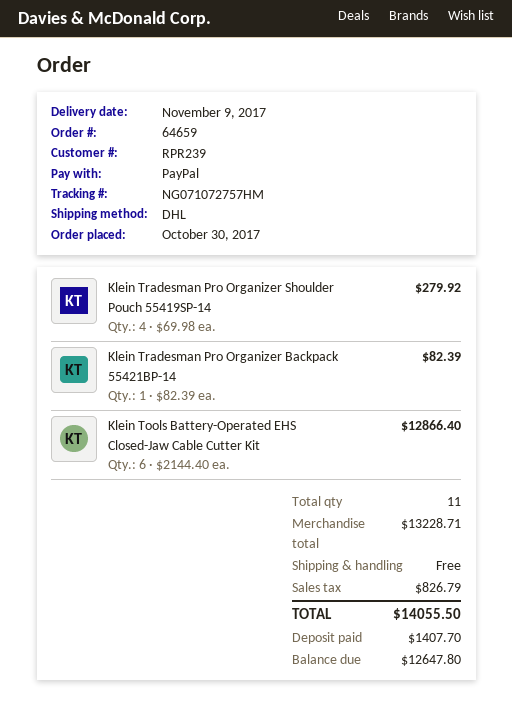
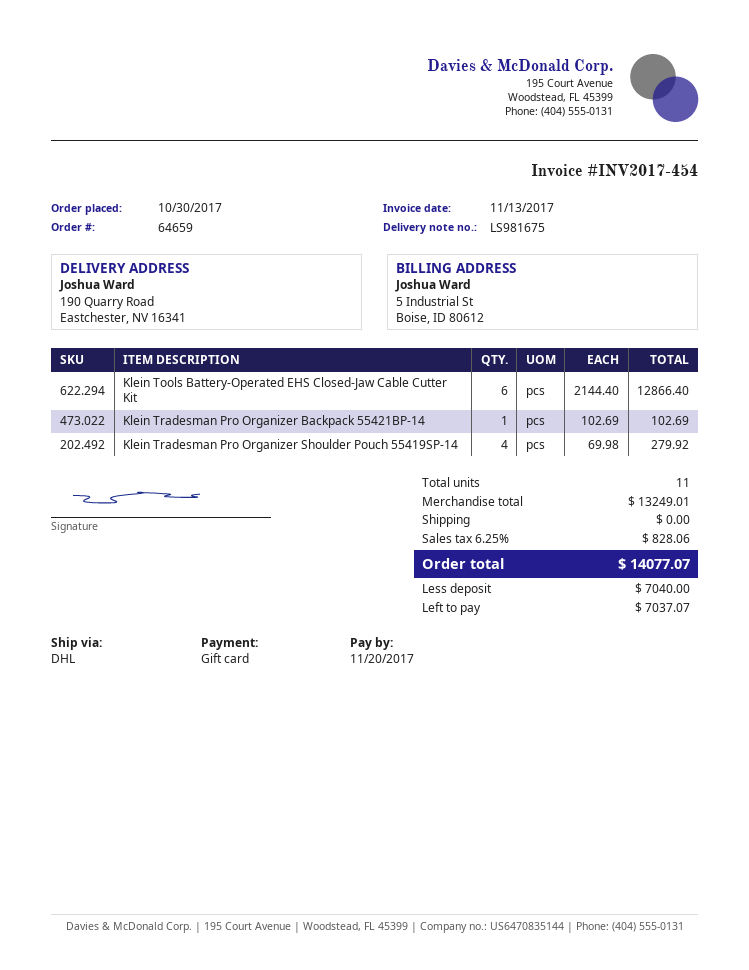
payment method: PayPal -> gift card
Klein Tradesman Pro Organizer Backpack 55421BP-14: 1 x 82.39 = 82.39 -> 1 x 102.69 = 102.69
subtotal: 13228.71 -> 13249.01
tax: 826.79 -> 828.06
total: 14055.50 -> 14077.07
deposit: 1407.70 -> 7040.00
balance: 12647.80 -> 7037.07

